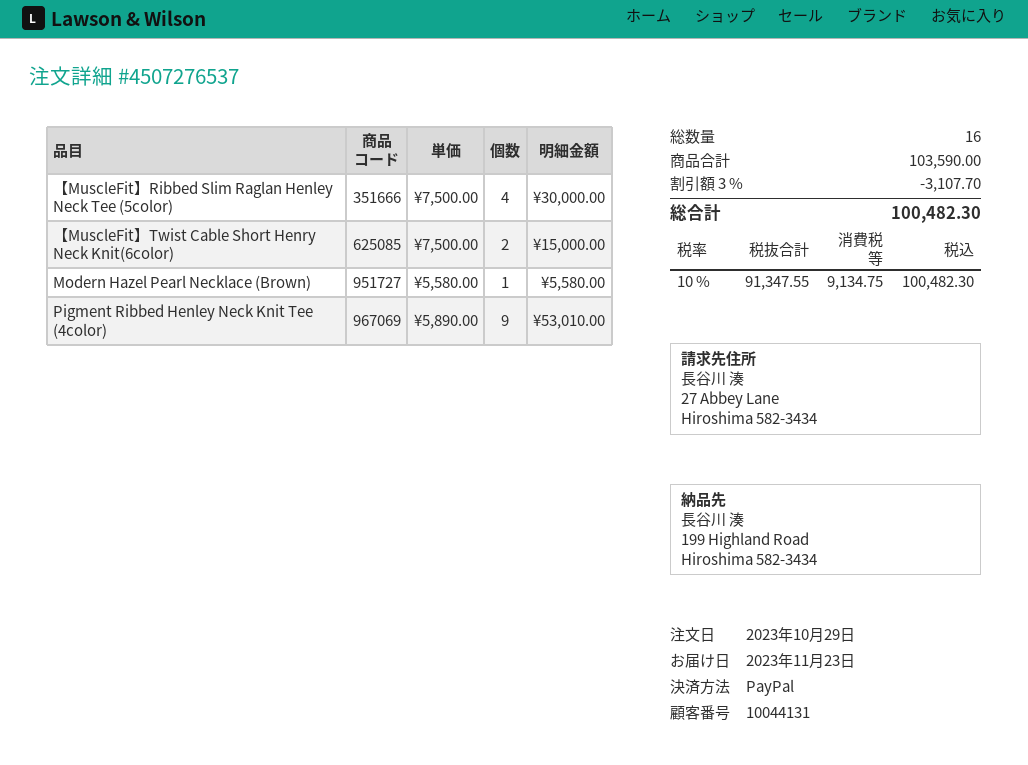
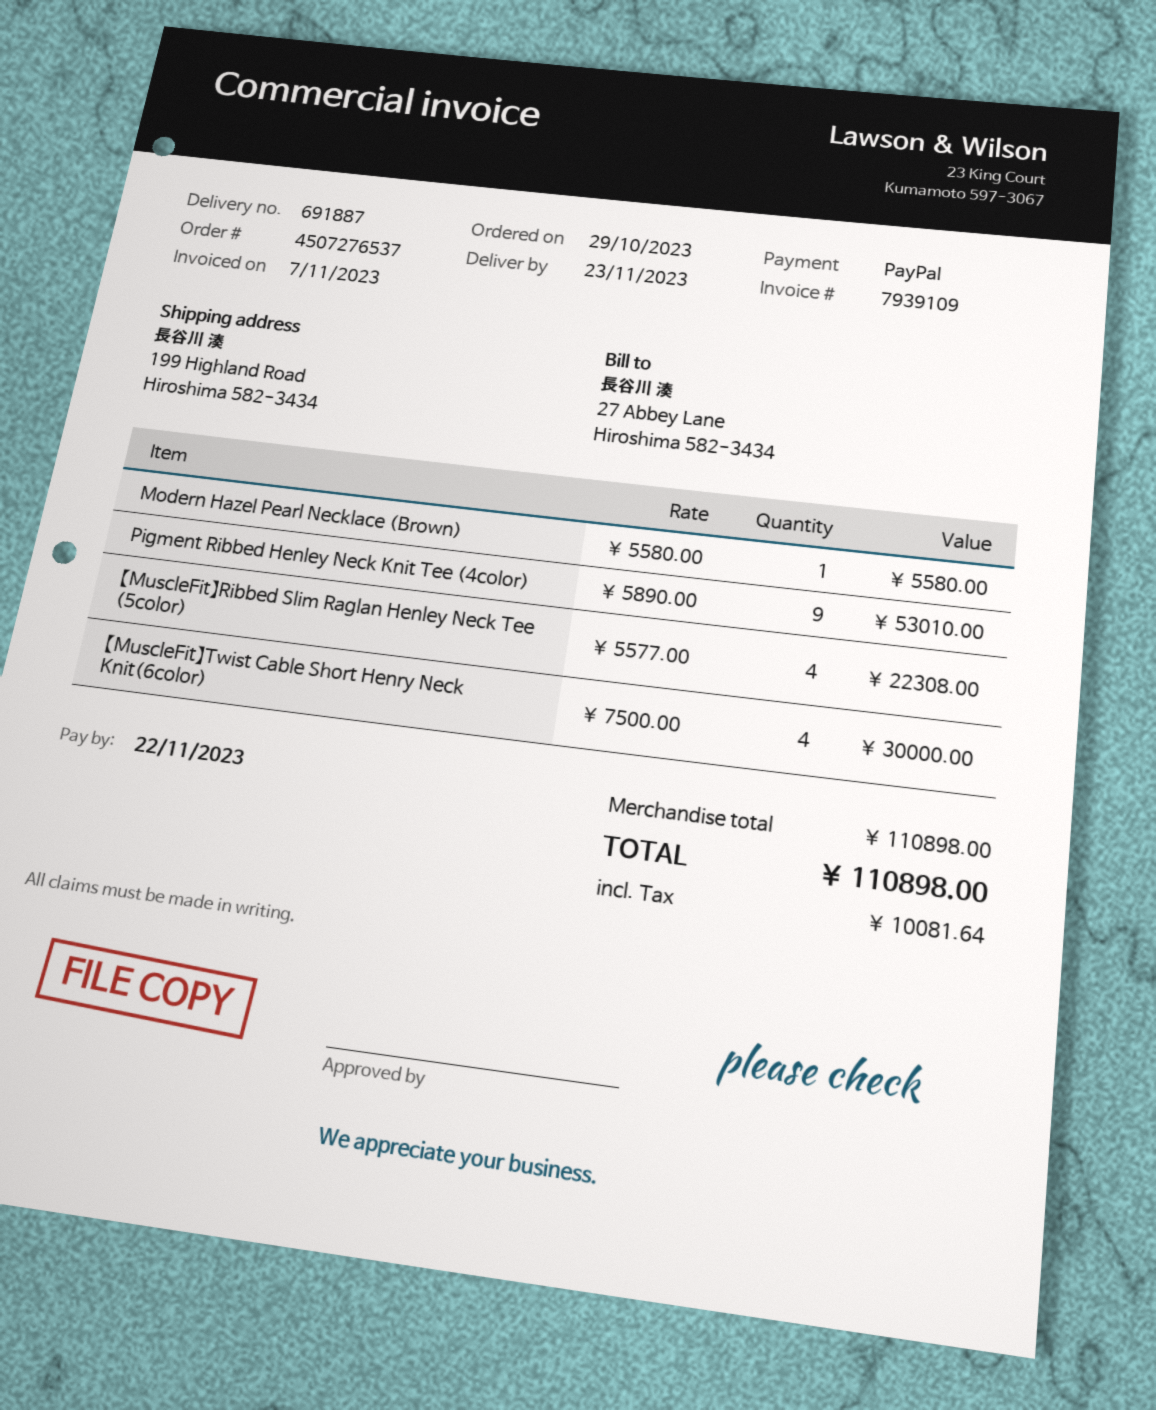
【MuscleFit】Ribbed Slim Raglan Henley Neck Tee (5color): 4 x 7500.00 = 30000.00 -> 4 x 5577.00 = 22308.00
【MuscleFit】Twist Cable Short Henry Neck Knit(6color): 2 x 7500.00 = 15000.00 -> 4 x 7500.00 = 30000.00
subtotal: 103590.00 -> 110898.00
discount: 3% = 3107.70 -> none
tax: 9134.75 -> 10081.64
total: 100482.30 -> 110898.00

